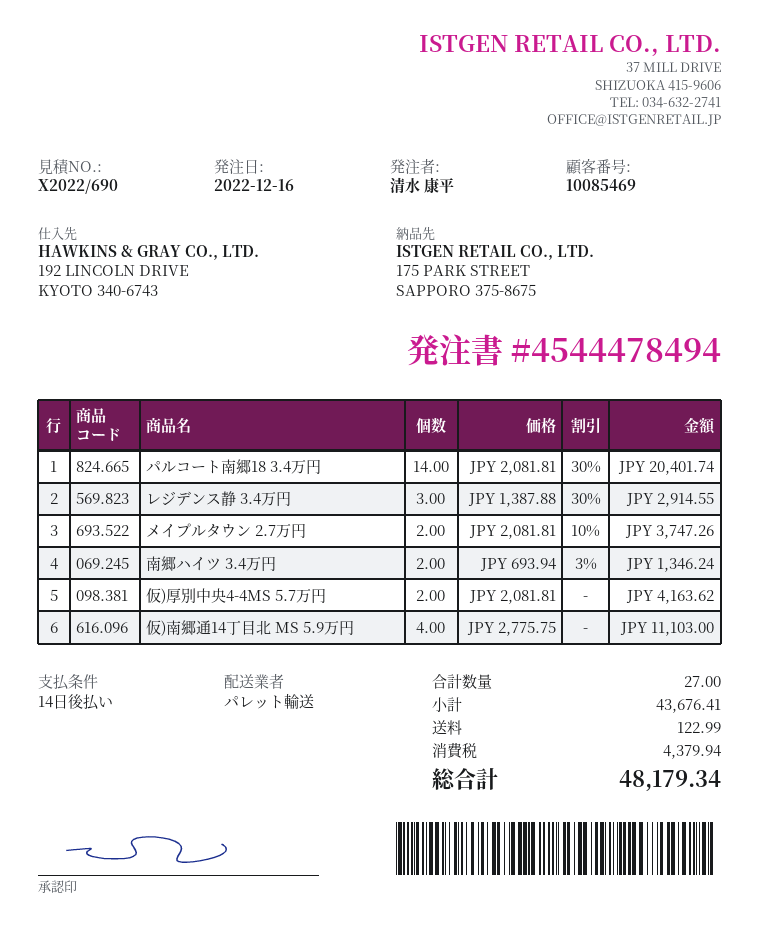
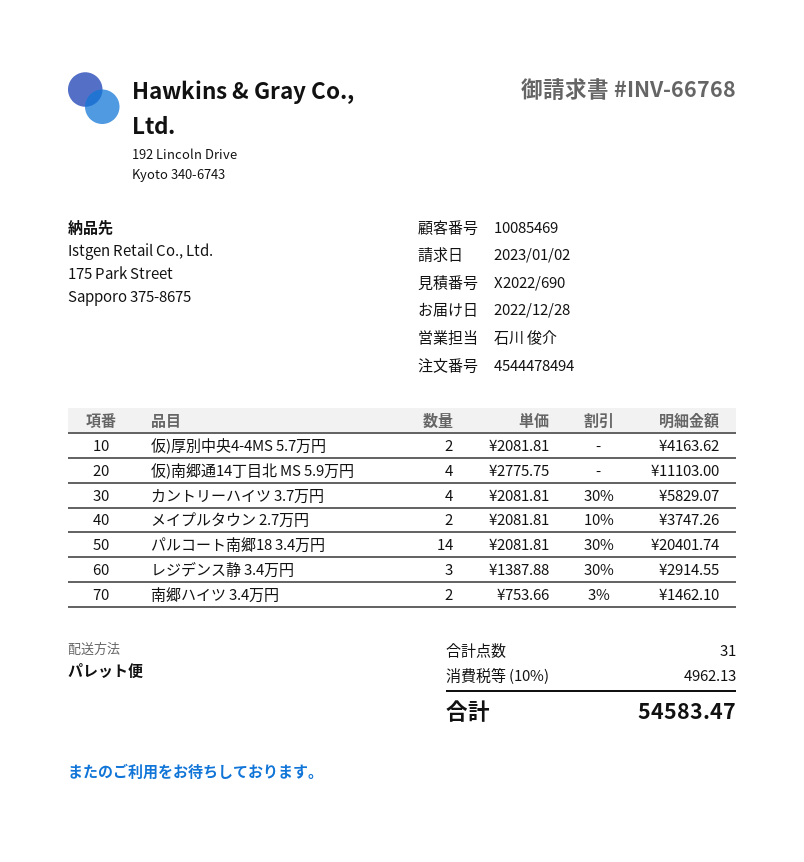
南郷ハイツ 3.4万円: 2 x 693.94 - 3% = 1346.24 -> 2 x 753.66 - 3% = 1462.10
カントリーハイツ 3.7万円: none -> 4 x 2081.81 - 30% = 5829.07
total quantity: 27 -> 31
shipping: 122.99 -> none
tax: 4379.94 -> 4962.13
total: 48179.34 -> 54583.47

